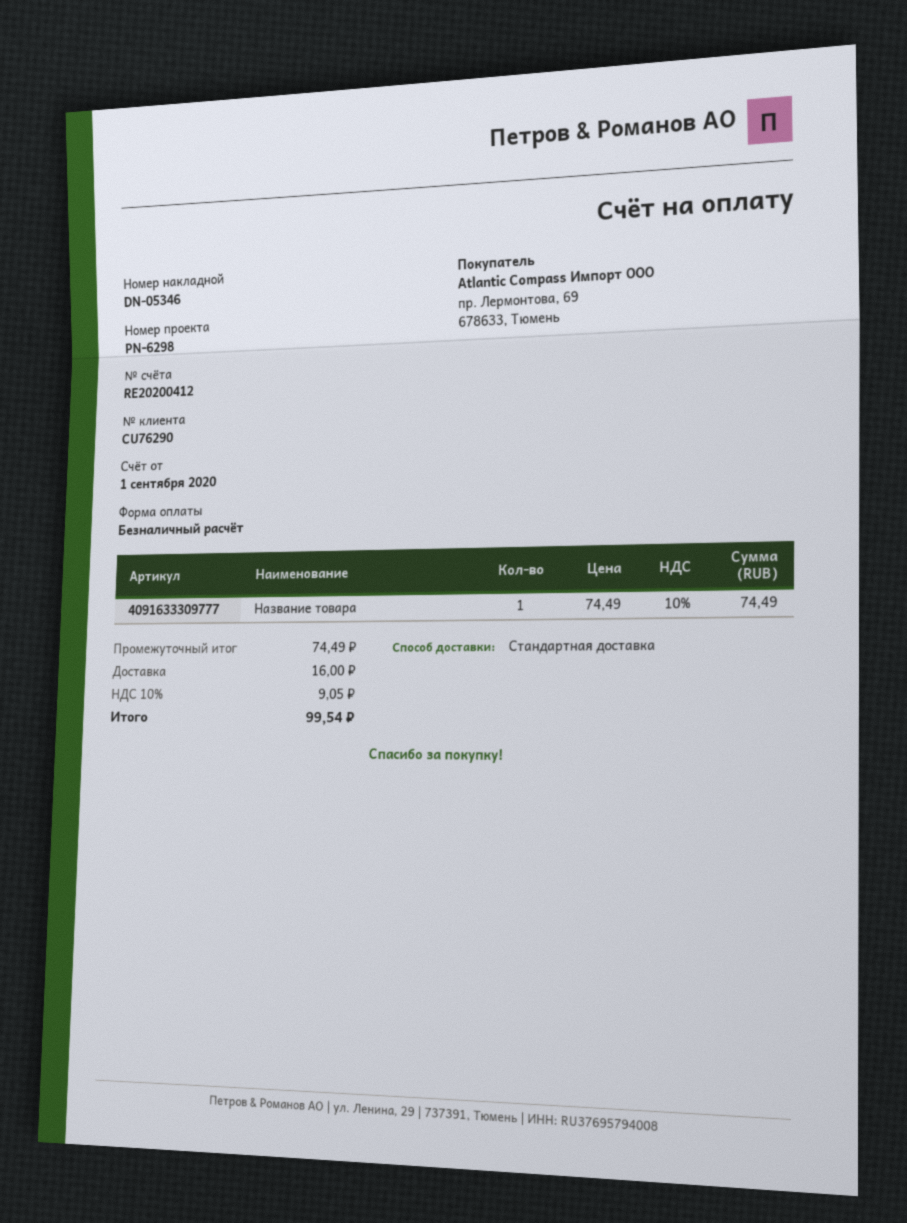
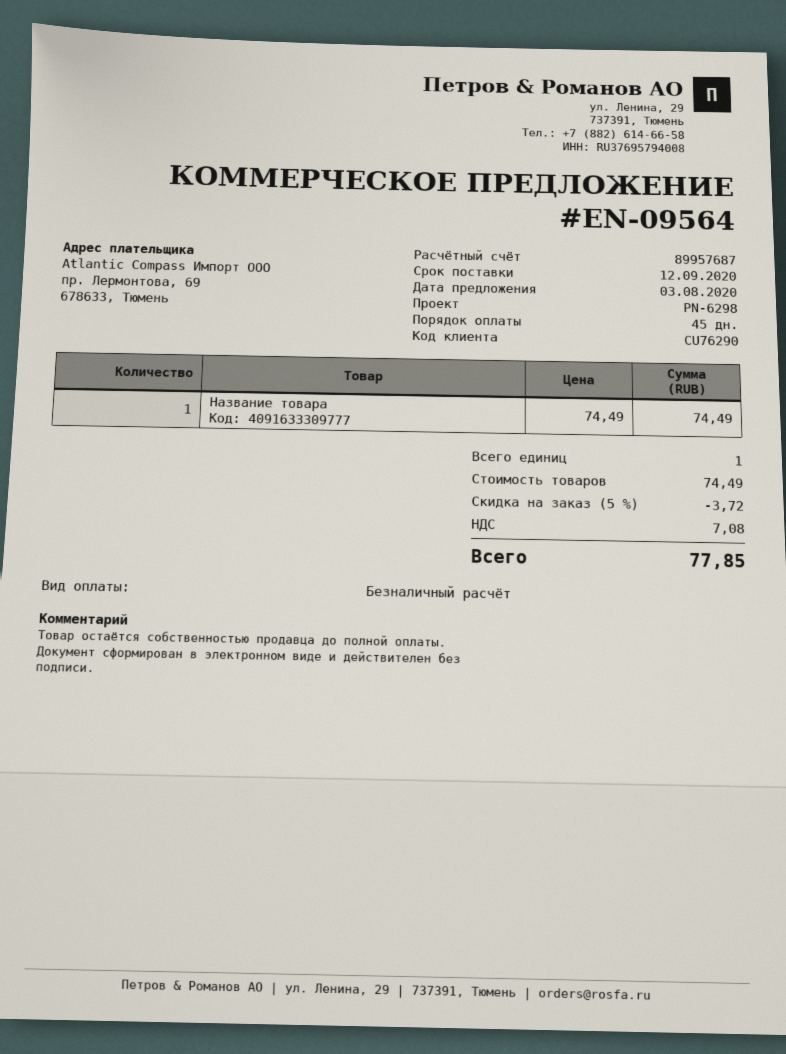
discount: none -> 5% = 3.72
shipping: 16.00 -> none
tax: 9.05 -> 7.08
total: 99.54 -> 77.85

